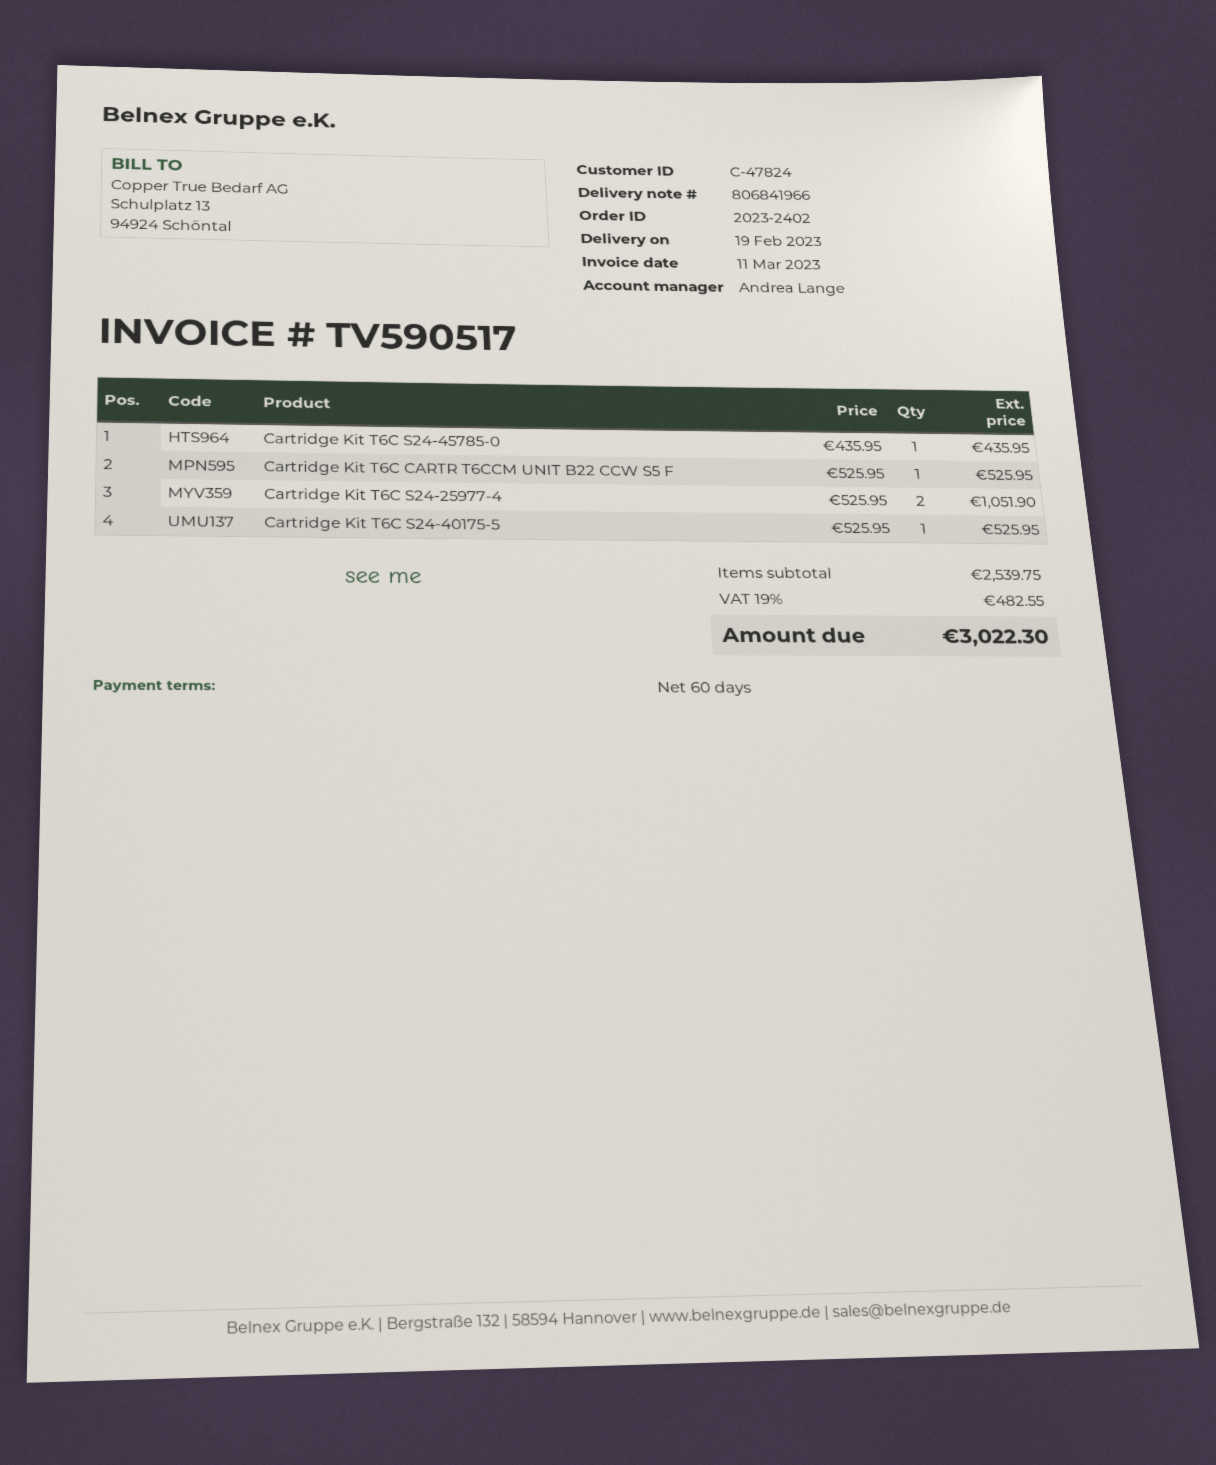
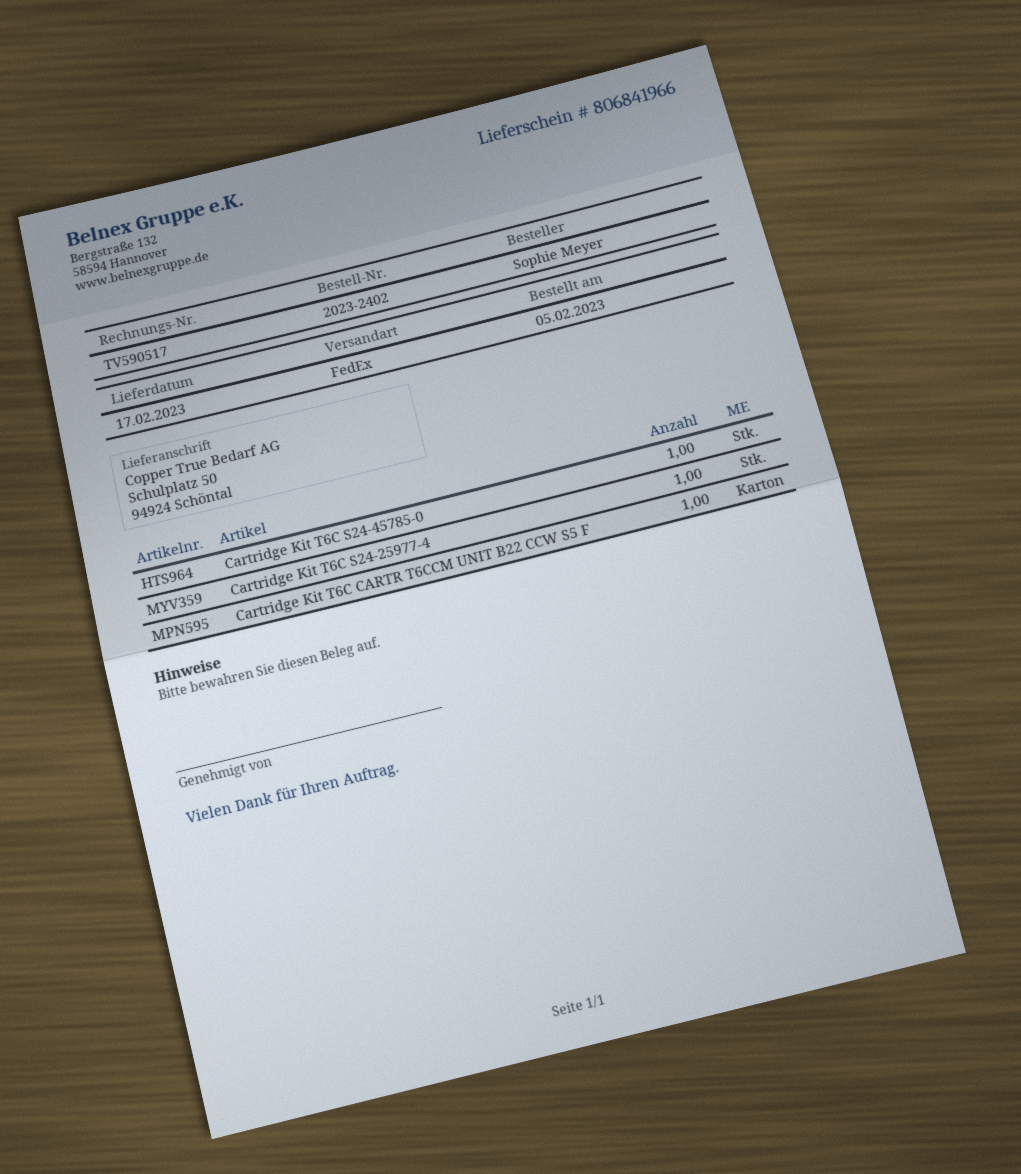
delivery date: 2023-02-19 -> 2023-02-17
Cartridge Kit T6C S24-25977-4: 2 -> 1
Cartridge Kit T6C S24-40175-5: 1 -> none

